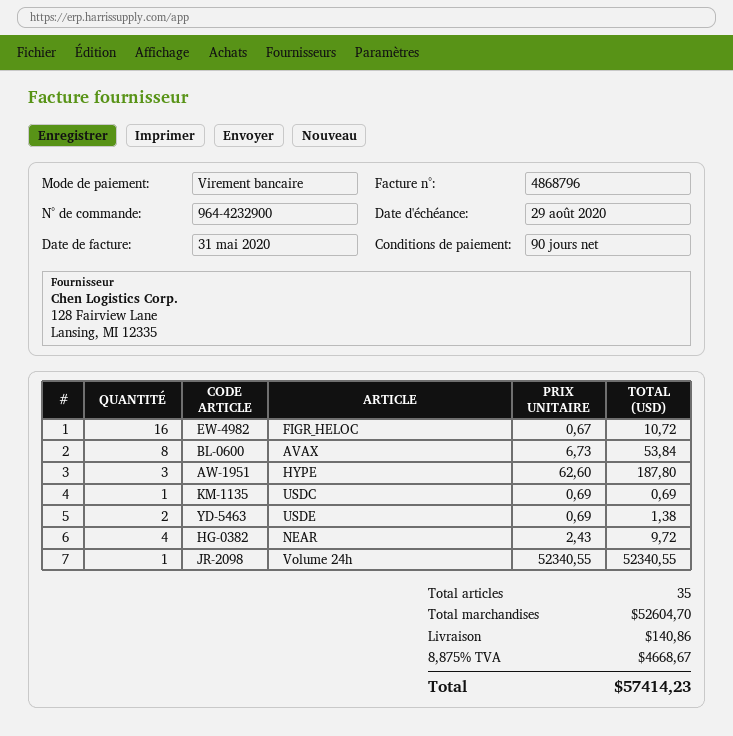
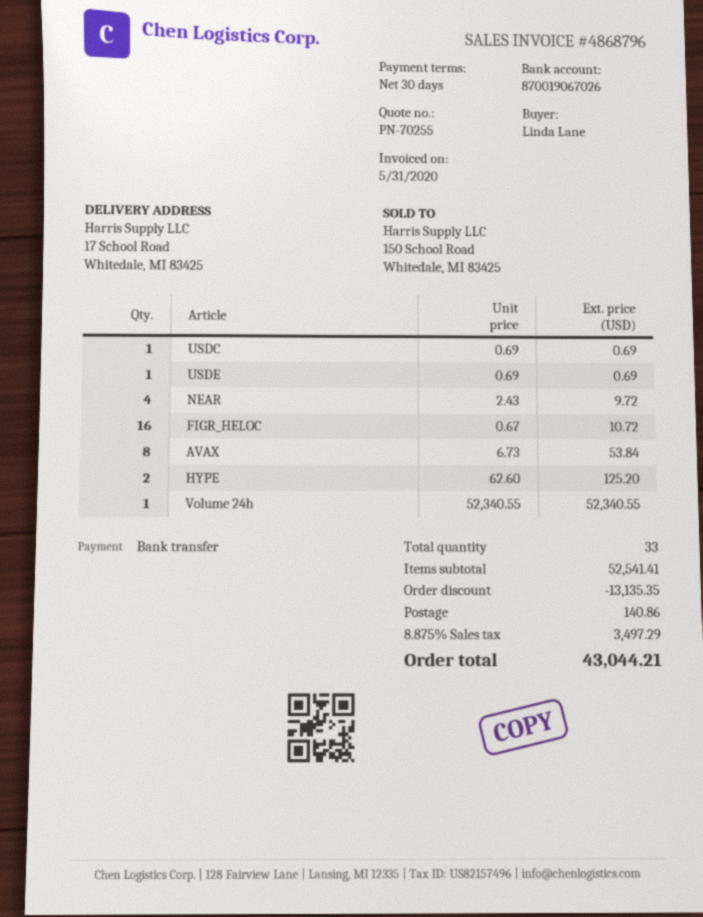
payment terms: 90 days -> 30 days
HYPE: 3 x 62.60 = 187.80 -> 2 x 62.60 = 125.20
USDE: 2 x 0.69 = 1.38 -> 1 x 0.69 = 0.69
total quantity: 35 -> 33
subtotal: 52604.70 -> 52541.41
discount: none -> 13135.35
tax: 8.875% = 4668.67 -> 8.875% = 3497.29
total: 57414.23 -> 43044.21

